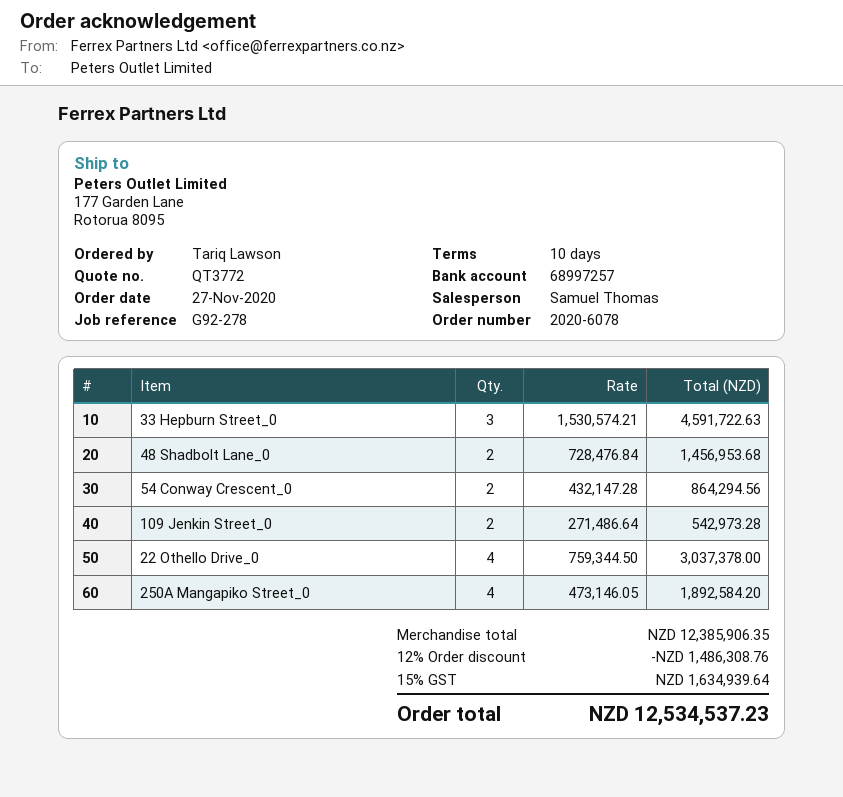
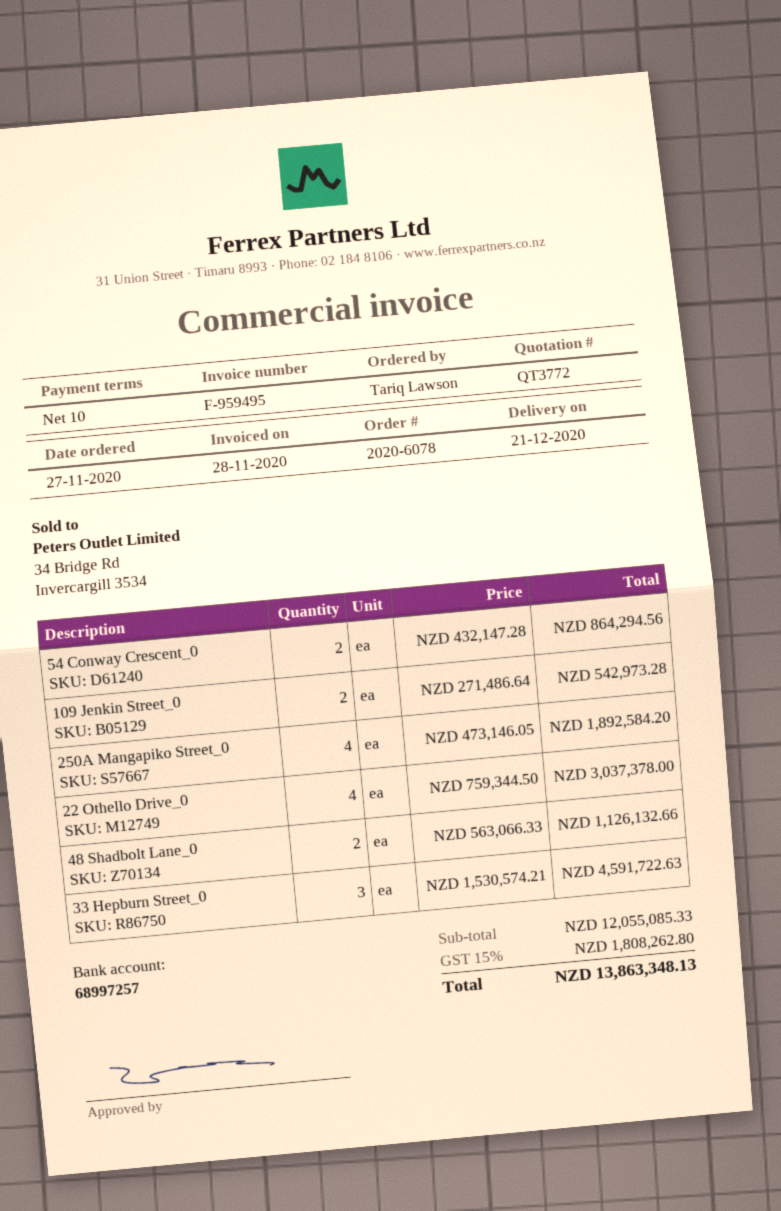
48 Shadbolt Lane_0: 2 x 728476.84 = 1456953.68 -> 2 x 563066.33 = 1126132.66
subtotal: 12385906.35 -> 12055085.33
discount: 12% = 1486308.76 -> none
tax: 15% = 1634939.64 -> 15% = 1808262.80
total: 12534537.23 -> 13863348.13

